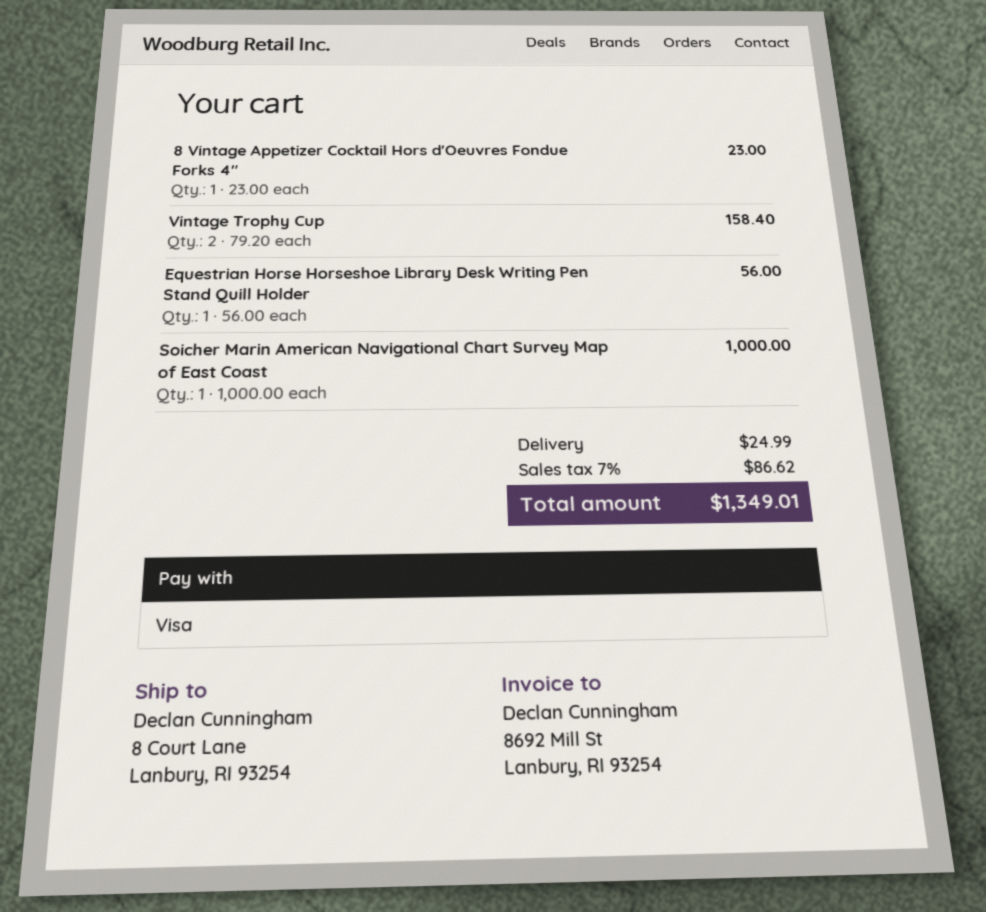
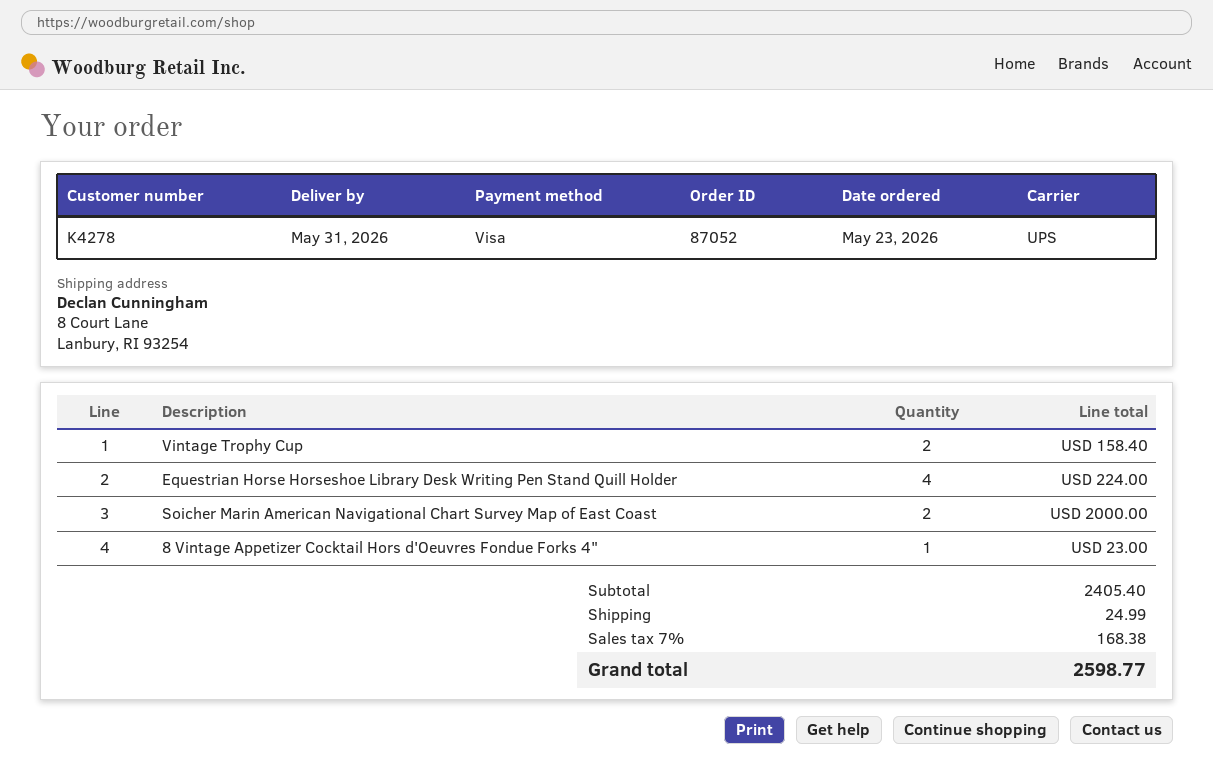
Equestrian Horse Horseshoe Library Desk Writing Pen Stand Quill Holder: 1 for 56.00 -> 4 for 224.00
Soicher Marin American Navigational Chart Survey Map of East Coast: 1 for 1000.00 -> 2 for 2000.00
tax: 7% = 86.62 -> 7% = 168.38
total: 1349.01 -> 2598.77

